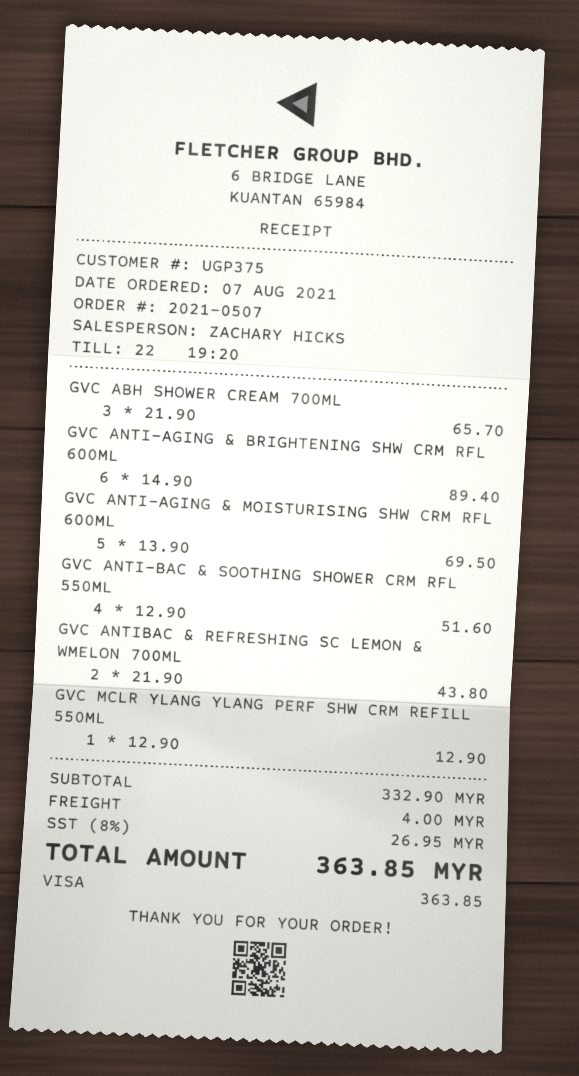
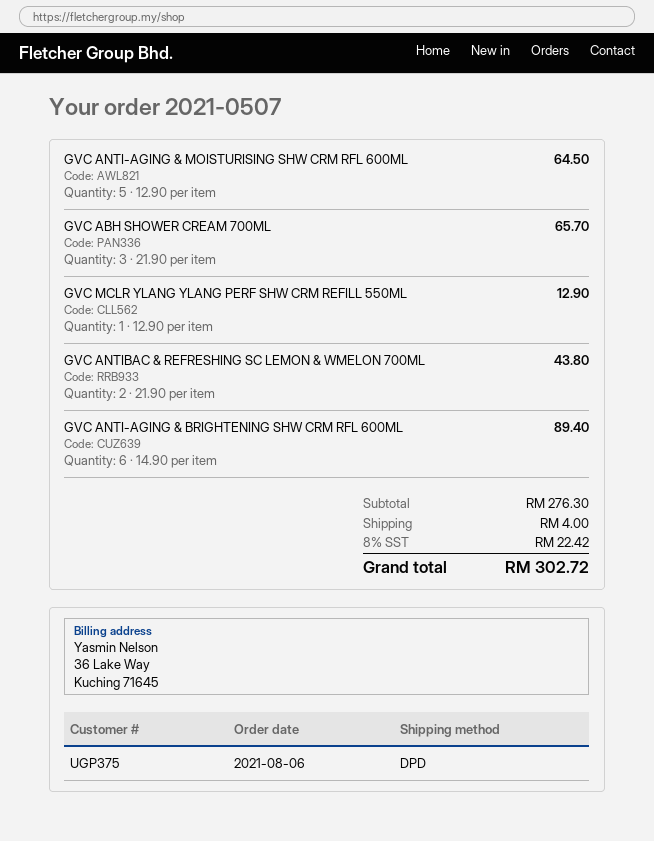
order date: 2021-08-07 -> 2021-08-06
GVC ANTI-AGING & MOISTURISING SHW CRM RFL 600ML: 5 x 13.90 = 69.50 -> 5 x 12.90 = 64.50
GVC ANTI-BAC & SOOTHING SHOWER CRM RFL 550ML: 4 x 12.90 = 51.60 -> none
subtotal: 332.90 -> 276.30
tax: 8% = 26.95 -> 8% = 22.42
total: 363.85 -> 302.72

